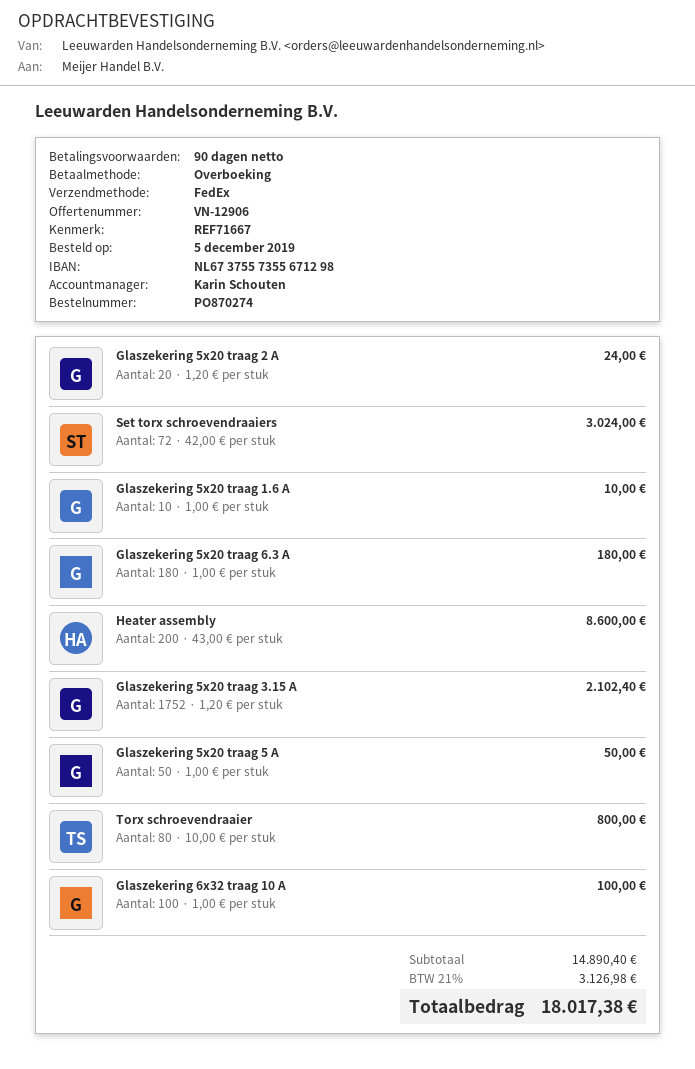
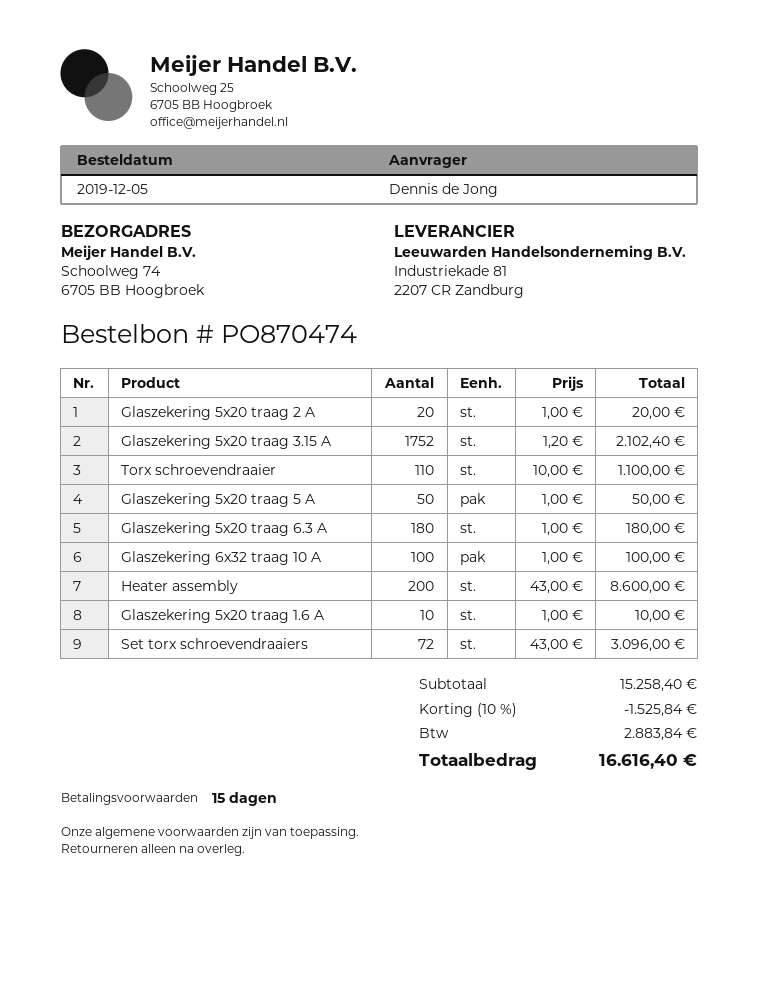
order number: PO870274 -> PO870474
payment terms: 90 days -> 15 days
Glaszekering 5x20 traag 2 A: 20 x 1.20 = 24.00 -> 20 x 1.00 = 20.00
Set torx schroevendraaiers: 72 x 42.00 = 3024.00 -> 72 x 43.00 = 3096.00
Torx schroevendraaier: 80 x 10.00 = 800.00 -> 110 x 10.00 = 1100.00
subtotal: 14890.40 -> 15258.40
discount: none -> 10% = 1525.84
tax: 3126.98 -> 2883.84
total: 18017.38 -> 16616.40

